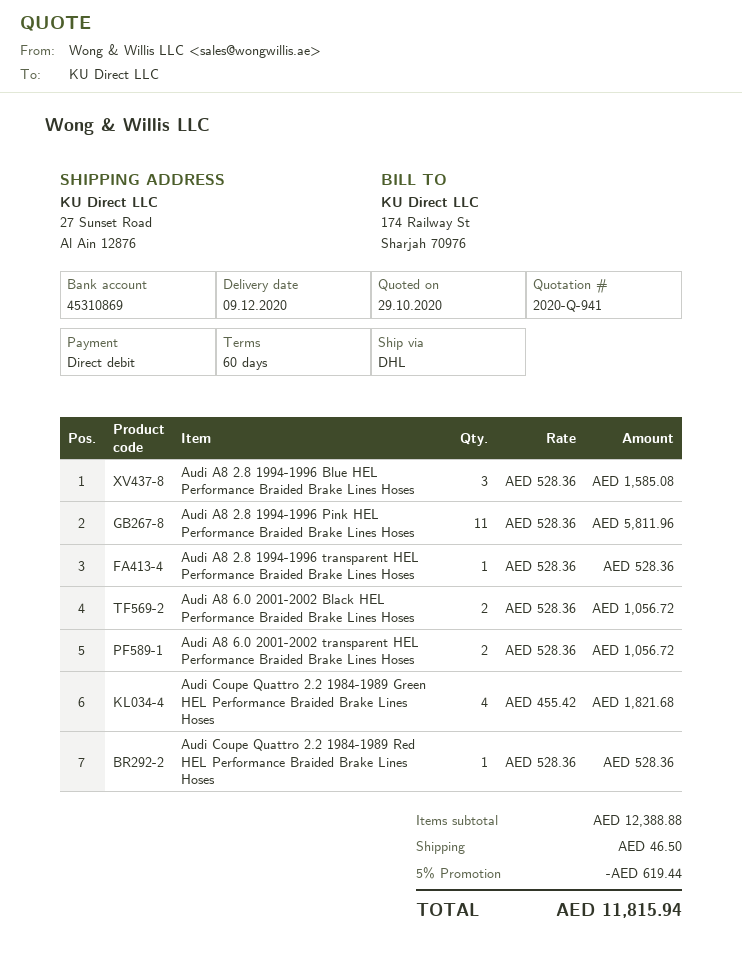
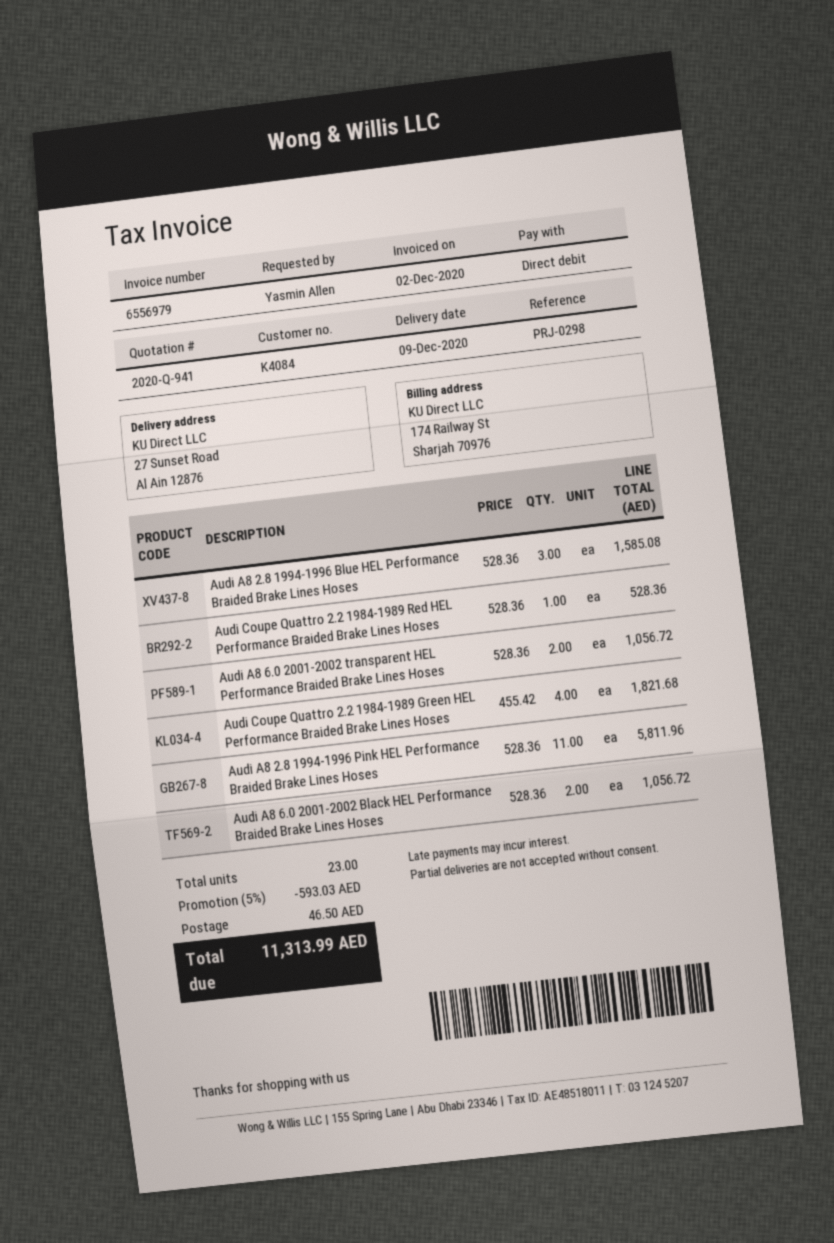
Audi A8 2.8 1994-1996 transparent HEL Performance Braided Brake Lines Hoses: 1 x 528.36 = 528.36 -> none
discount: 5% = 619.44 -> 5% = 593.03
total: 11815.94 -> 11313.99

